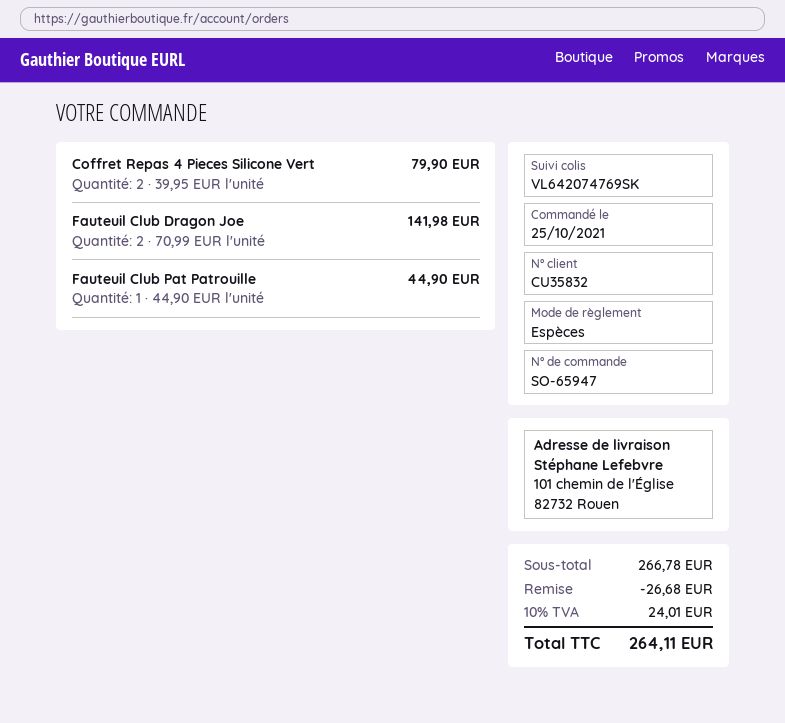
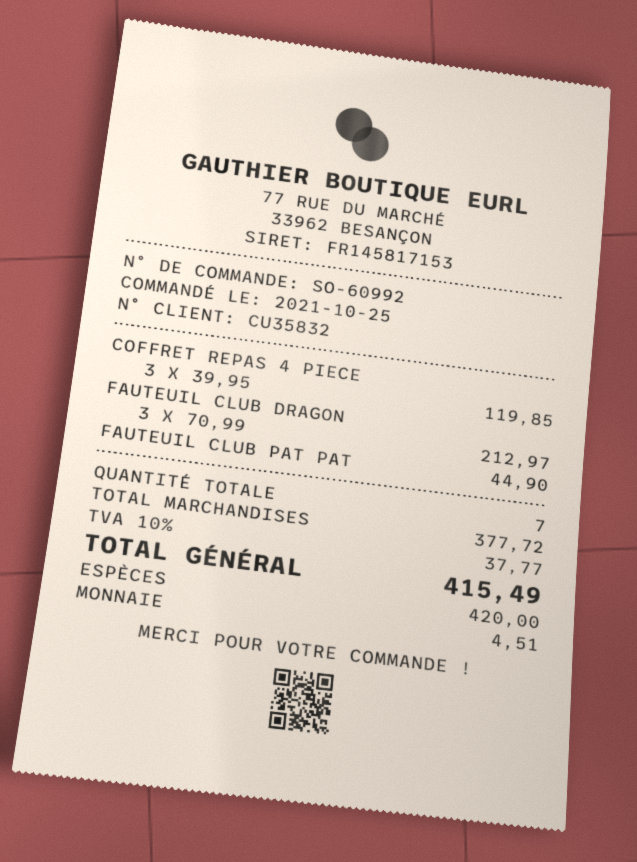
order number: SO-65947 -> SO-60992
Coffret Repas 4 Pieces Silicone Vert: 2 x 39.95 = 79.90 -> 3 x 39.95 = 119.85
Fauteuil Club Dragon Joe: 2 x 70.99 = 141.98 -> 3 x 70.99 = 212.97
subtotal: 266.78 -> 377.72
discount: 26.68 -> none
tax: 10% = 24.01 -> 10% = 37.77
total: 264.11 -> 415.49

